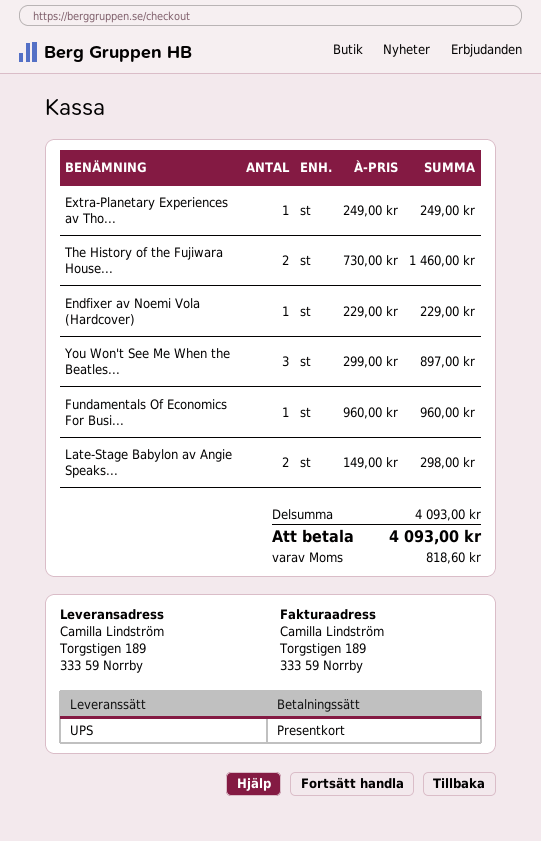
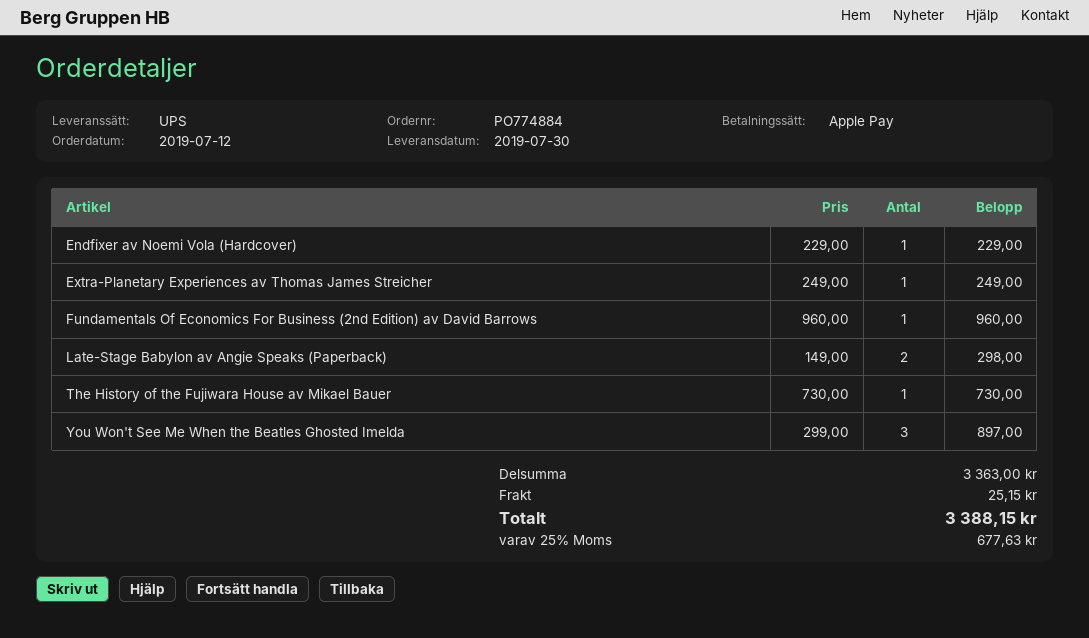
payment method: gift card -> Apple Pay
The History of the Fujiwara House...: 2 x 730.00 = 1460.00 -> 1 x 730.00 = 730.00
subtotal: 4093.00 -> 3363.00
shipping: none -> 25.15
tax: 818.60 -> 677.63
total: 4093.00 -> 3388.15

